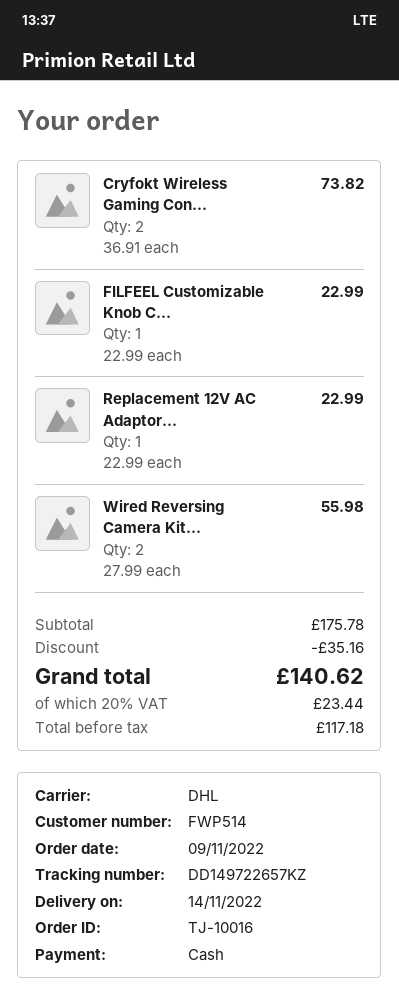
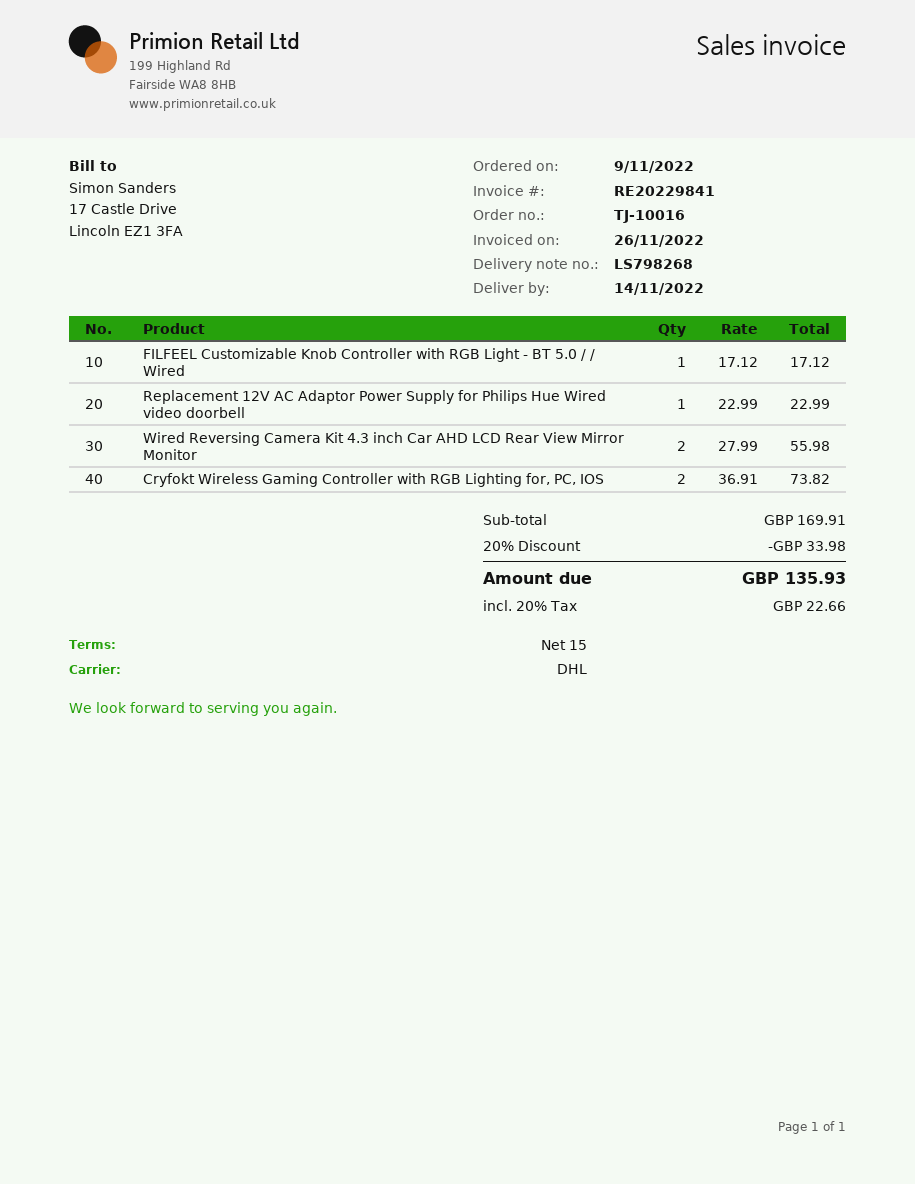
FILFEEL Customizable Knob C...: 1 x 22.99 = 22.99 -> 1 x 17.12 = 17.12
subtotal: 175.78 -> 169.91
discount: 35.16 -> 33.98
tax: 20% = 23.44 -> 20% = 22.66
total: 140.62 -> 135.93

